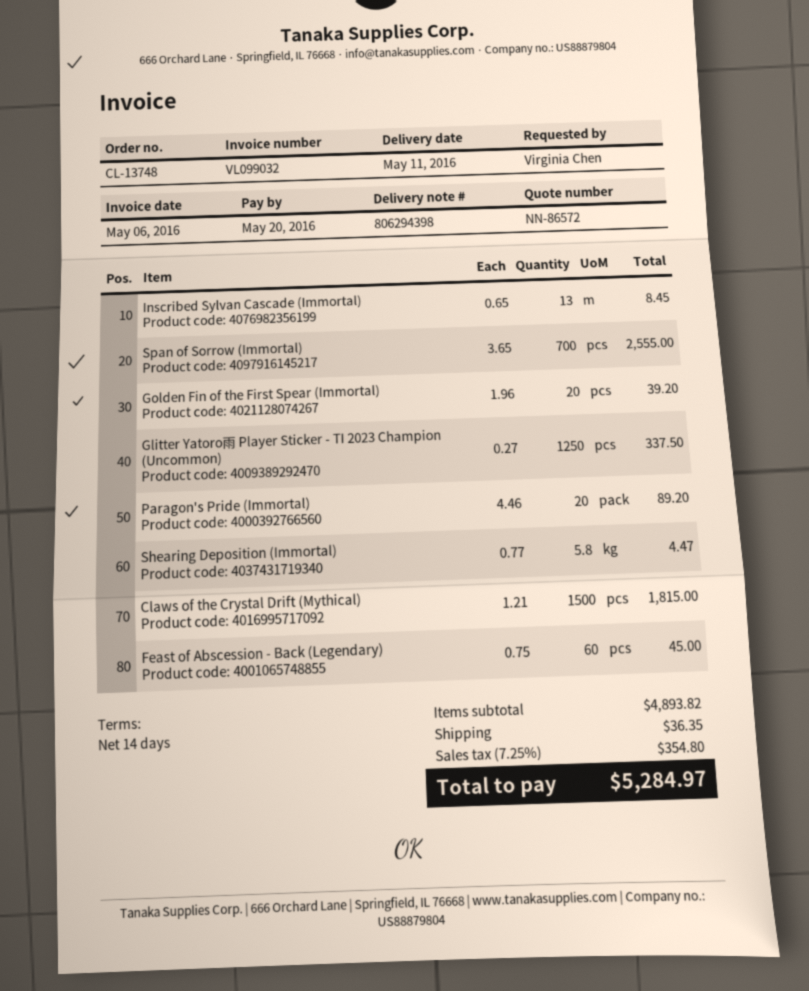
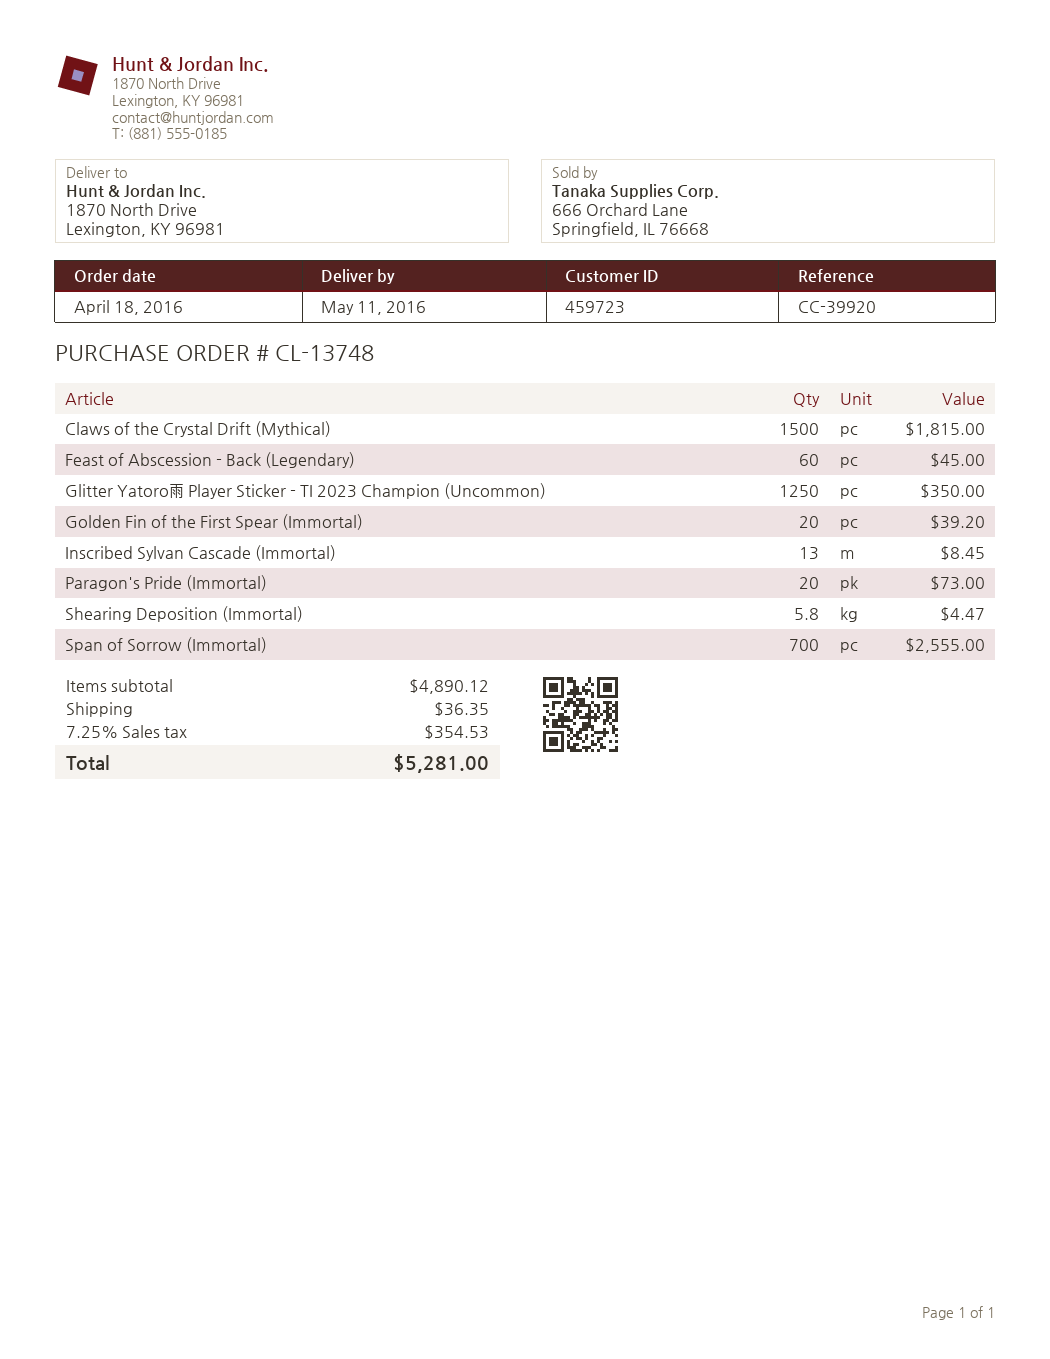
Glitter Yatoro雨 Player Sticker - TI 2023 Champion (Uncommon): 1250 for 337.50 -> 1250 for 350.00
Paragon's Pride (Immortal): 20 for 89.20 -> 20 for 73.00
subtotal: 4893.82 -> 4890.12
tax: 7.25% = 354.80 -> 7.25% = 354.53
total: 5284.97 -> 5281.00

